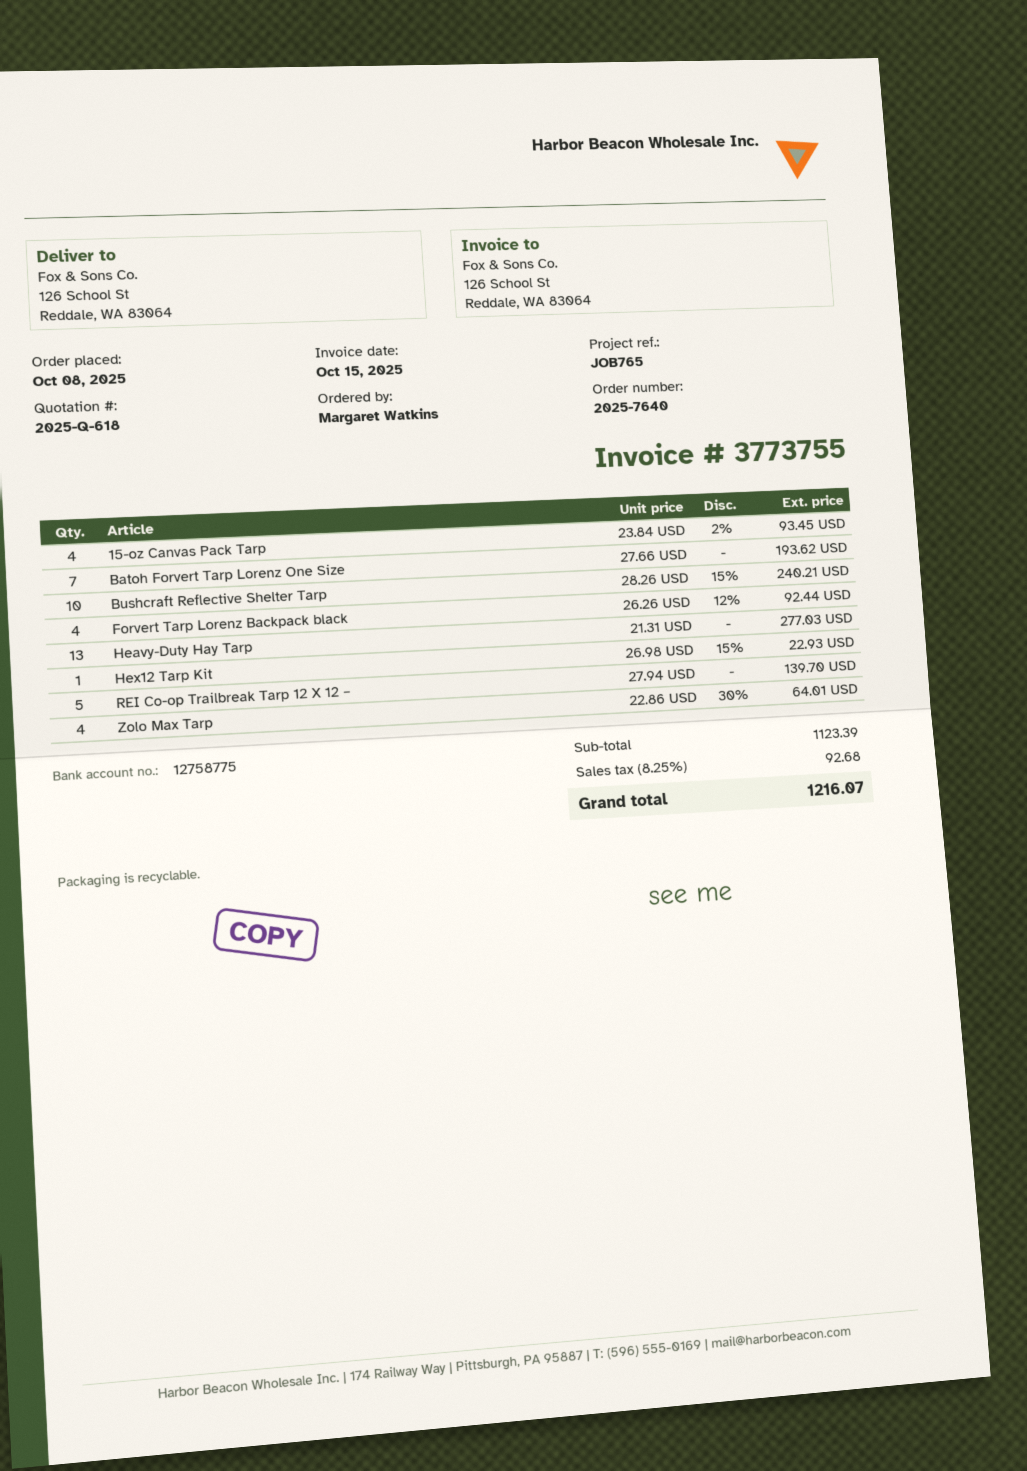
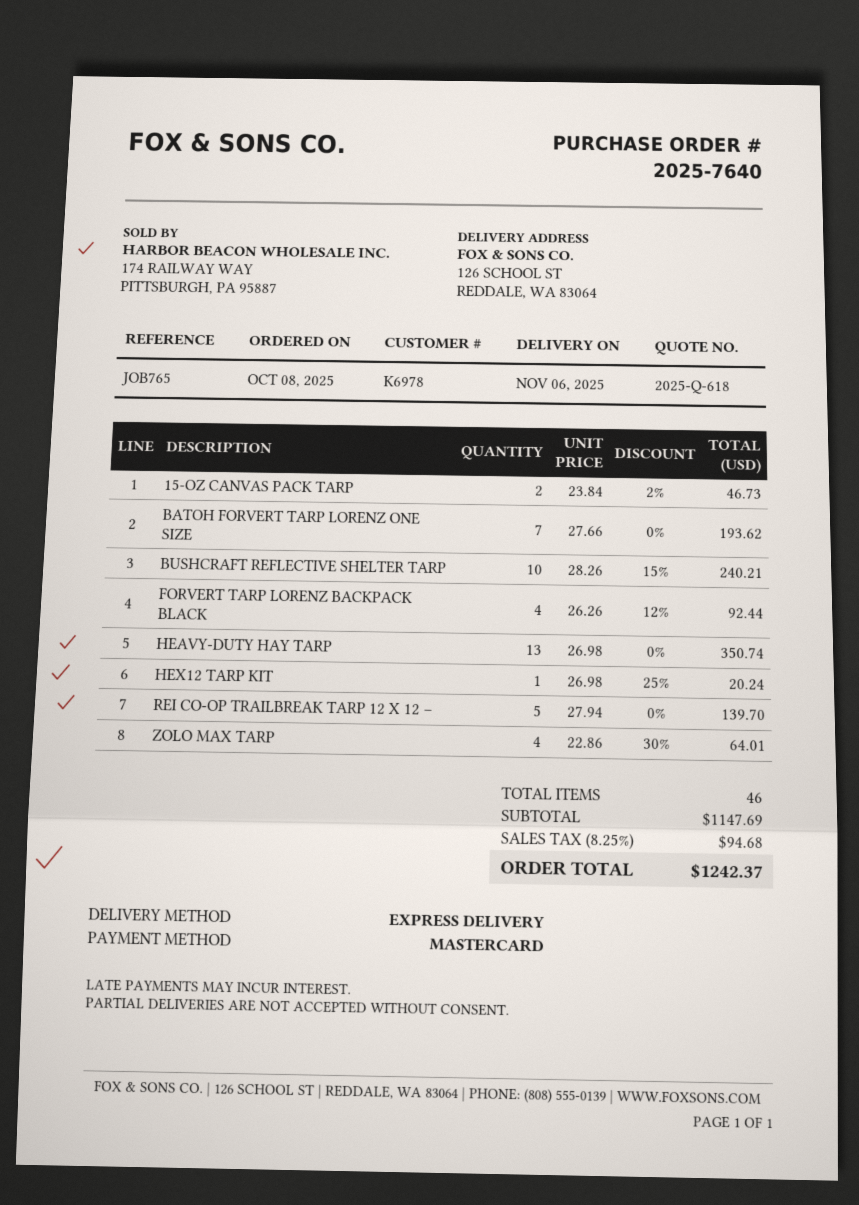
15-oz Canvas Pack Tarp: 4 x 23.84 - 2% = 93.45 -> 2 x 23.84 - 2% = 46.73
Heavy-Duty Hay Tarp: 13 x 21.31 = 277.03 -> 13 x 26.98 = 350.74
Hex12 Tarp Kit: 1 x 26.98 - 15% = 22.93 -> 1 x 26.98 - 25% = 20.24
subtotal: 1123.39 -> 1147.69
tax: 8.25% = 92.68 -> 8.25% = 94.68
total: 1216.07 -> 1242.37

